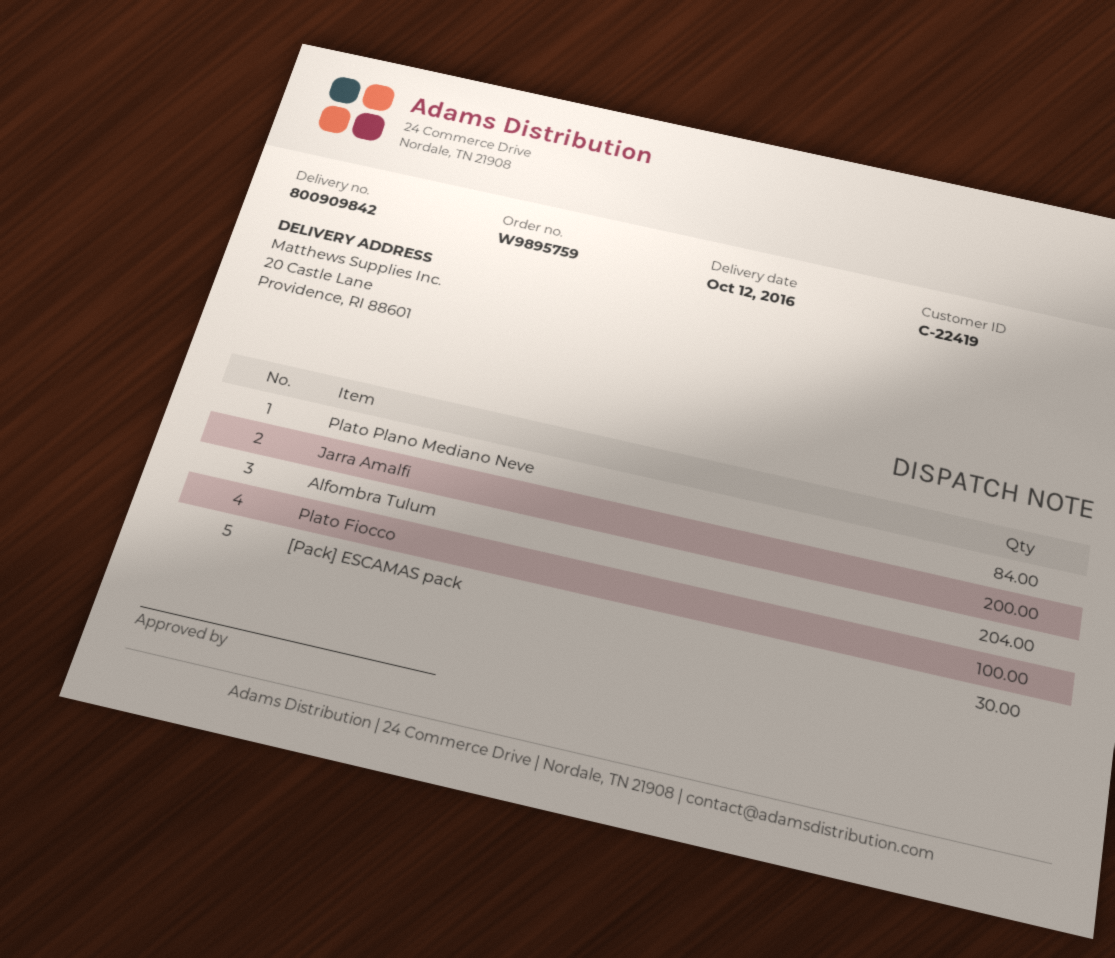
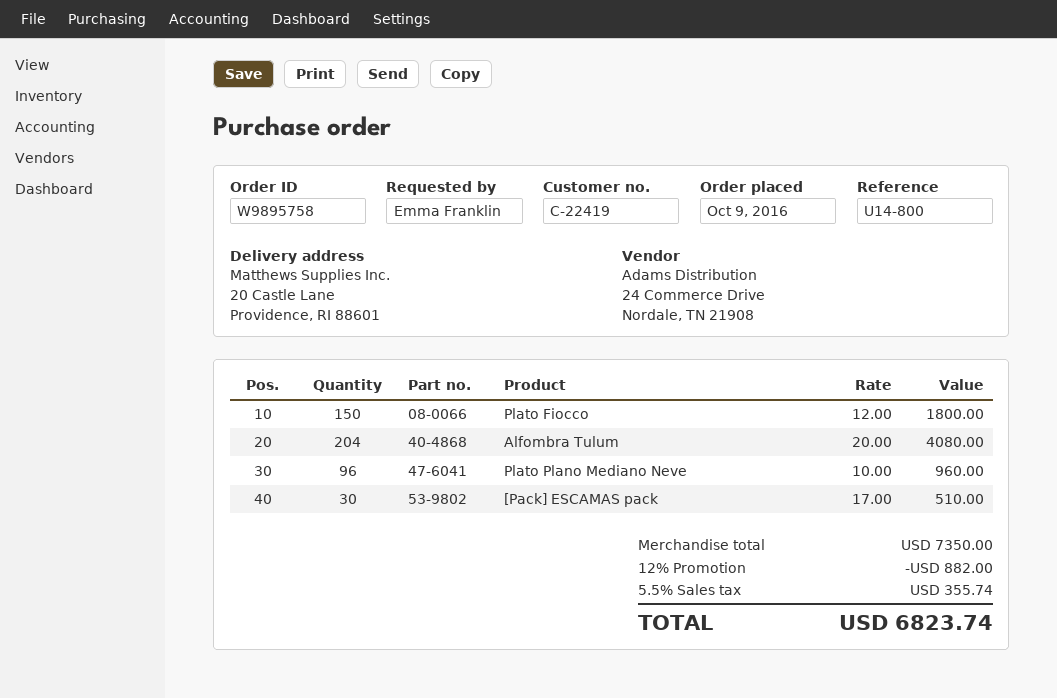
order number: W9895759 -> W9895758
Plato Plano Mediano Neve: 84 -> 96
Jarra Amalfi: 200 -> none
Plato Fiocco: 100 -> 150

